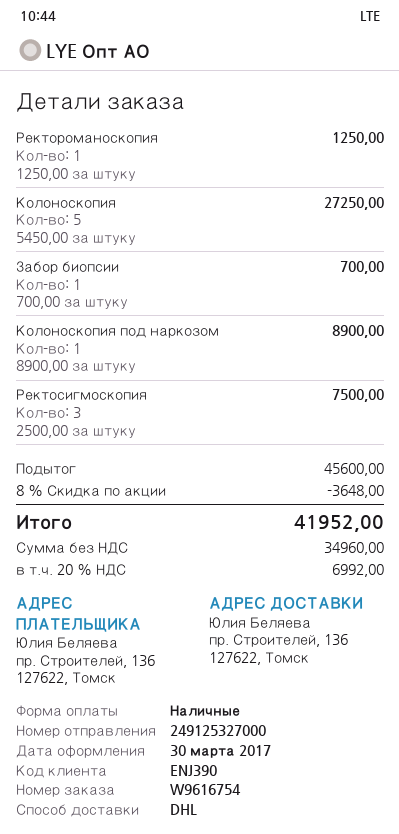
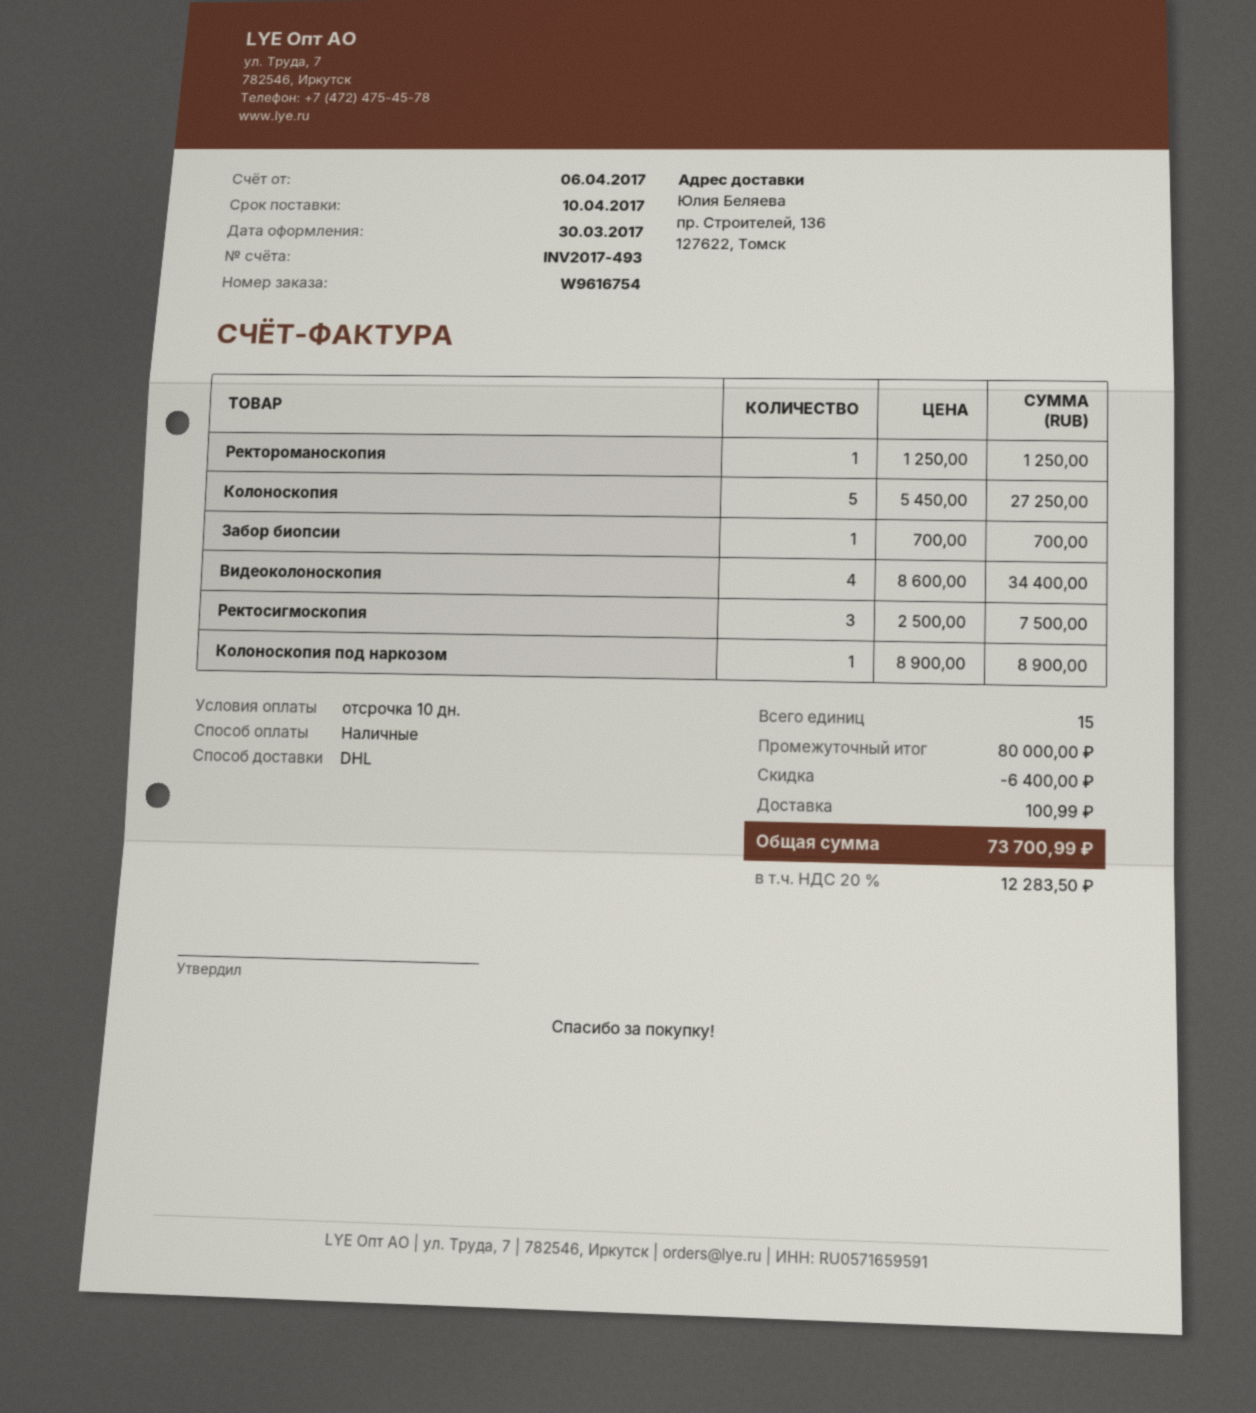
Видеоколоноскопия: none -> 4 x 8600.00 = 34400.00
subtotal: 45600.00 -> 80000.00
discount: 3648.00 -> 6400.00
shipping: none -> 100.99
tax: 20% = 6992.00 -> 20% = 12283.50
total: 41952.00 -> 73700.99

